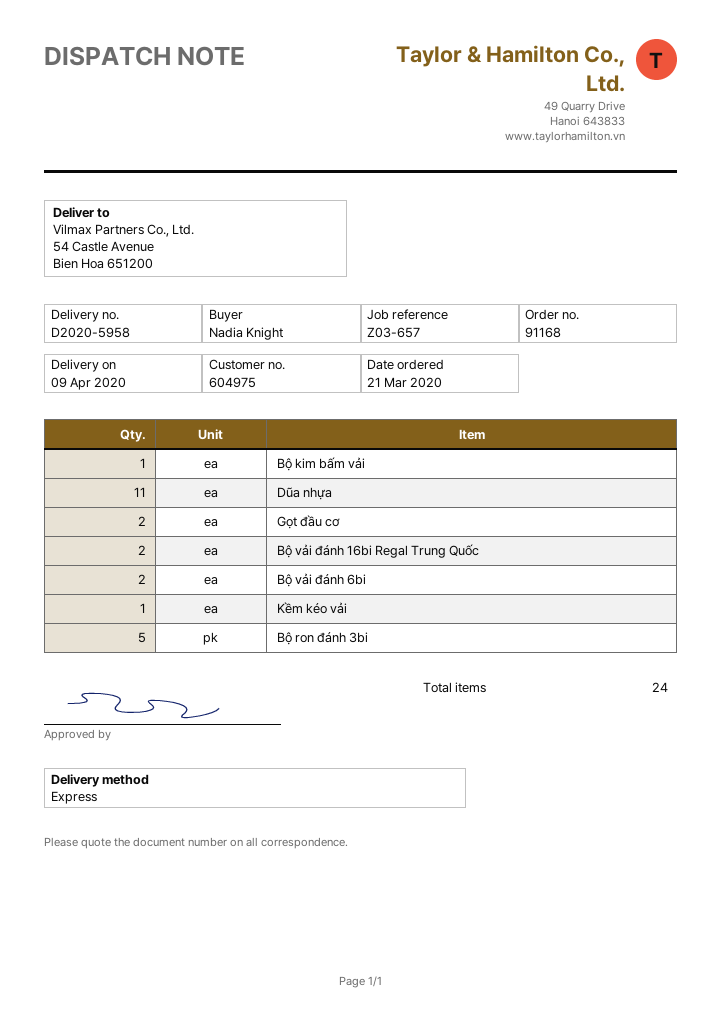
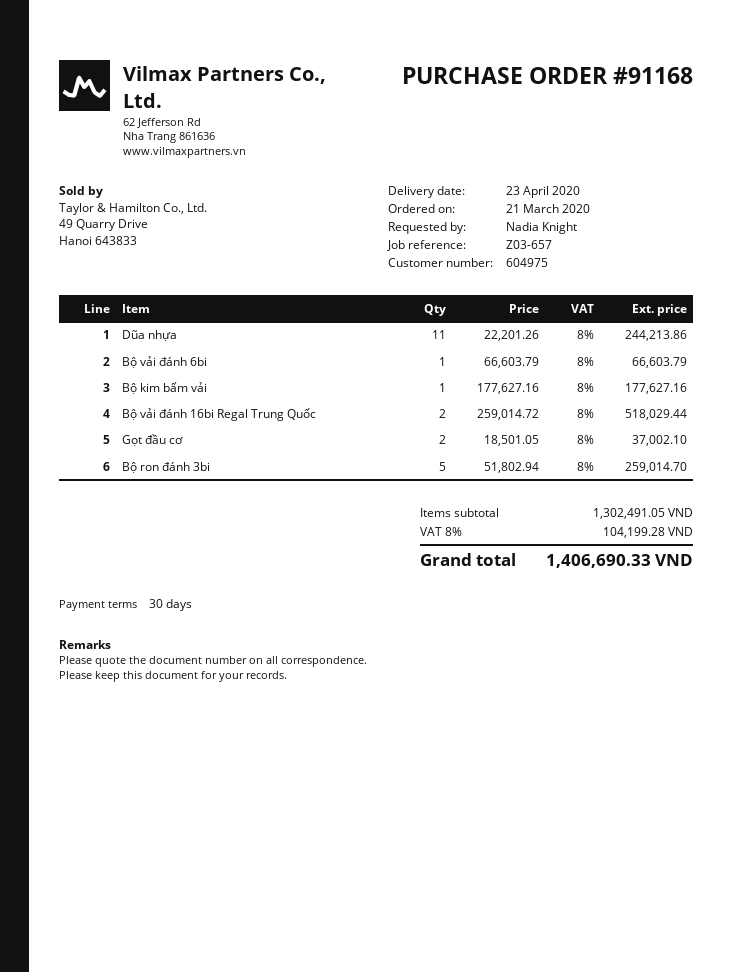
delivery date: 2020-04-09 -> 2020-04-23
Bộ vải đánh 6bi: 2 -> 1
Kềm kéo vải: 1 -> none

